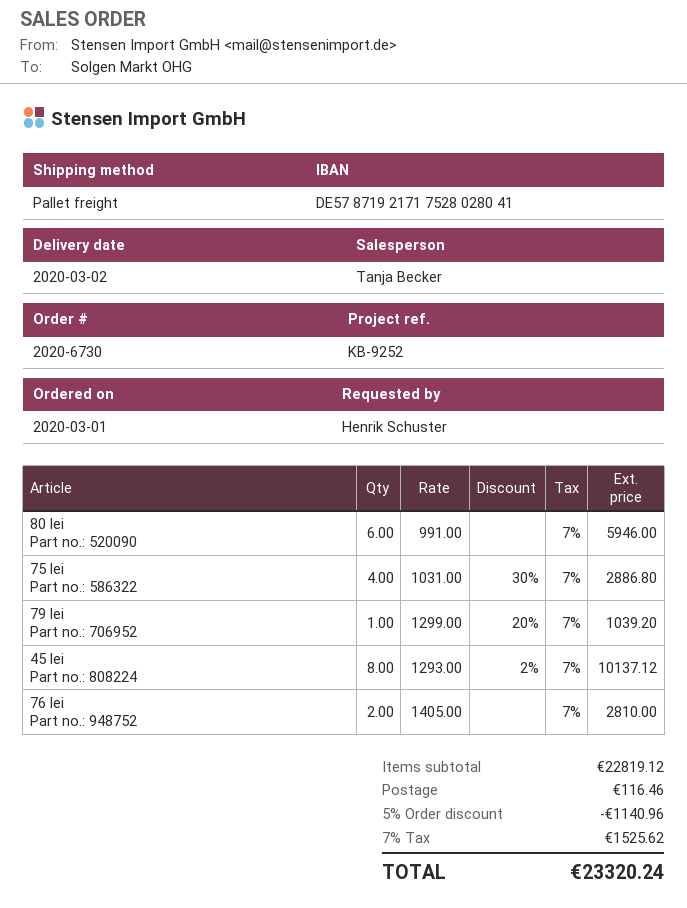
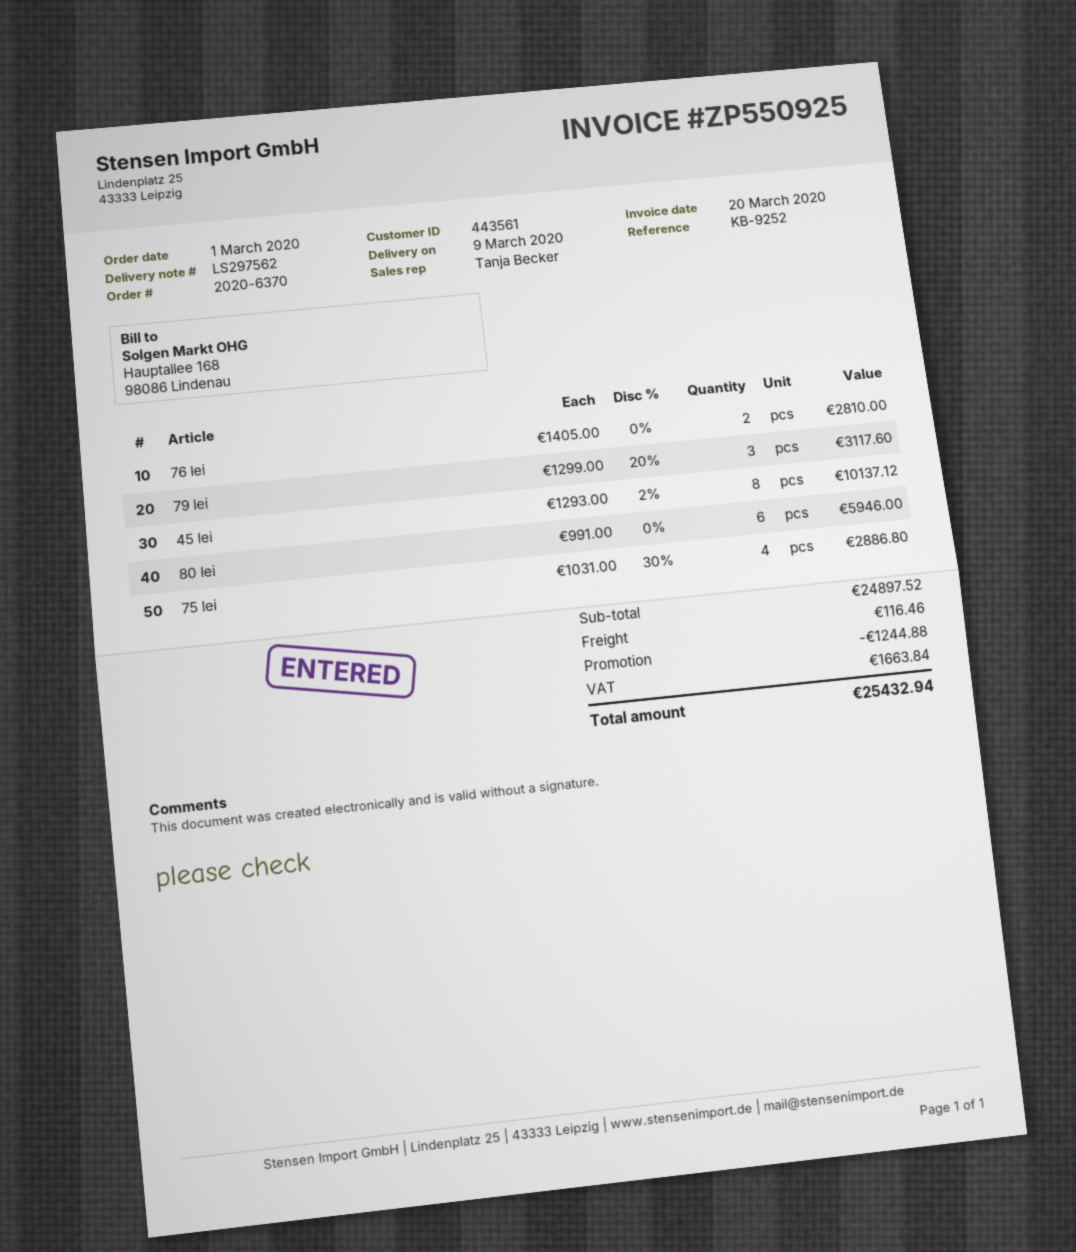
order number: 2020-6730 -> 2020-6370
delivery date: 2020-03-02 -> 2020-03-09
79 lei: 1 x 1299.00 - 20% = 1039.20 -> 3 x 1299.00 - 20% = 3117.60
subtotal: 22819.12 -> 24897.52
discount: 1140.96 -> 1244.88
tax: 1525.62 -> 1663.84
total: 23320.24 -> 25432.94

